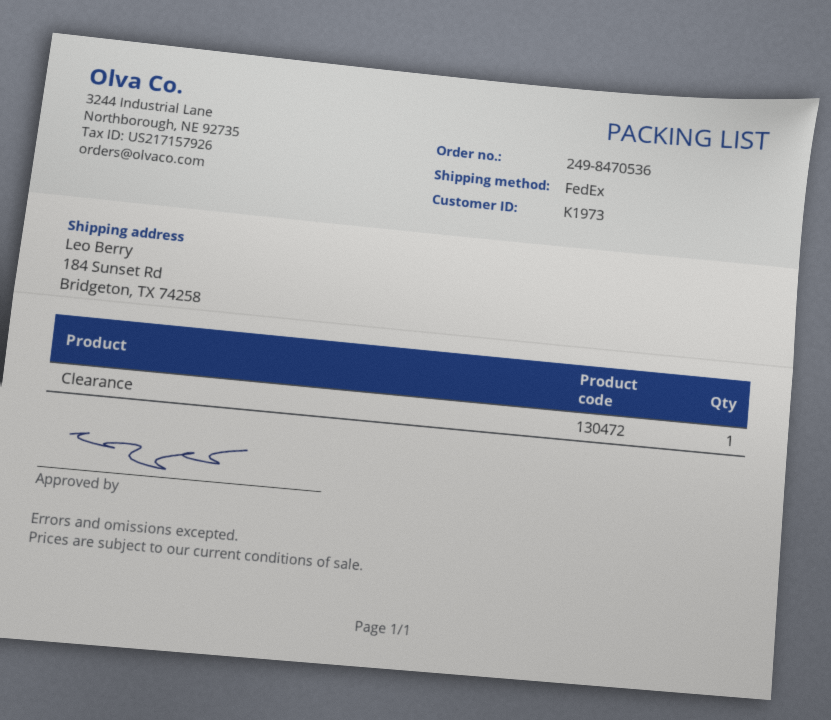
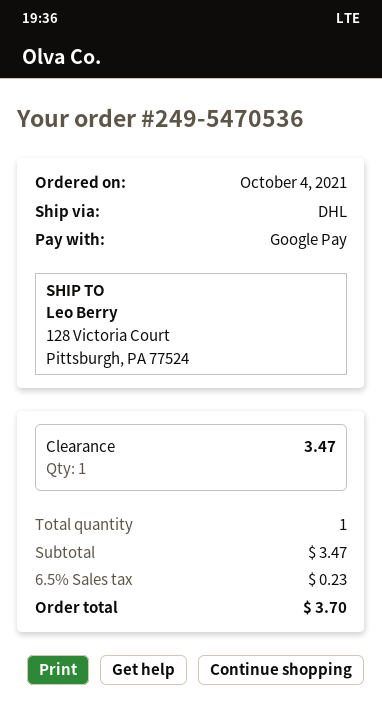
order number: 249-8470536 -> 249-5470536
shipping method: FedEx -> DHL
ship to: 184 Sunset Rd, Bridgeton, TX 74258 -> 128 Victoria Court, Pittsburgh, PA 77524

